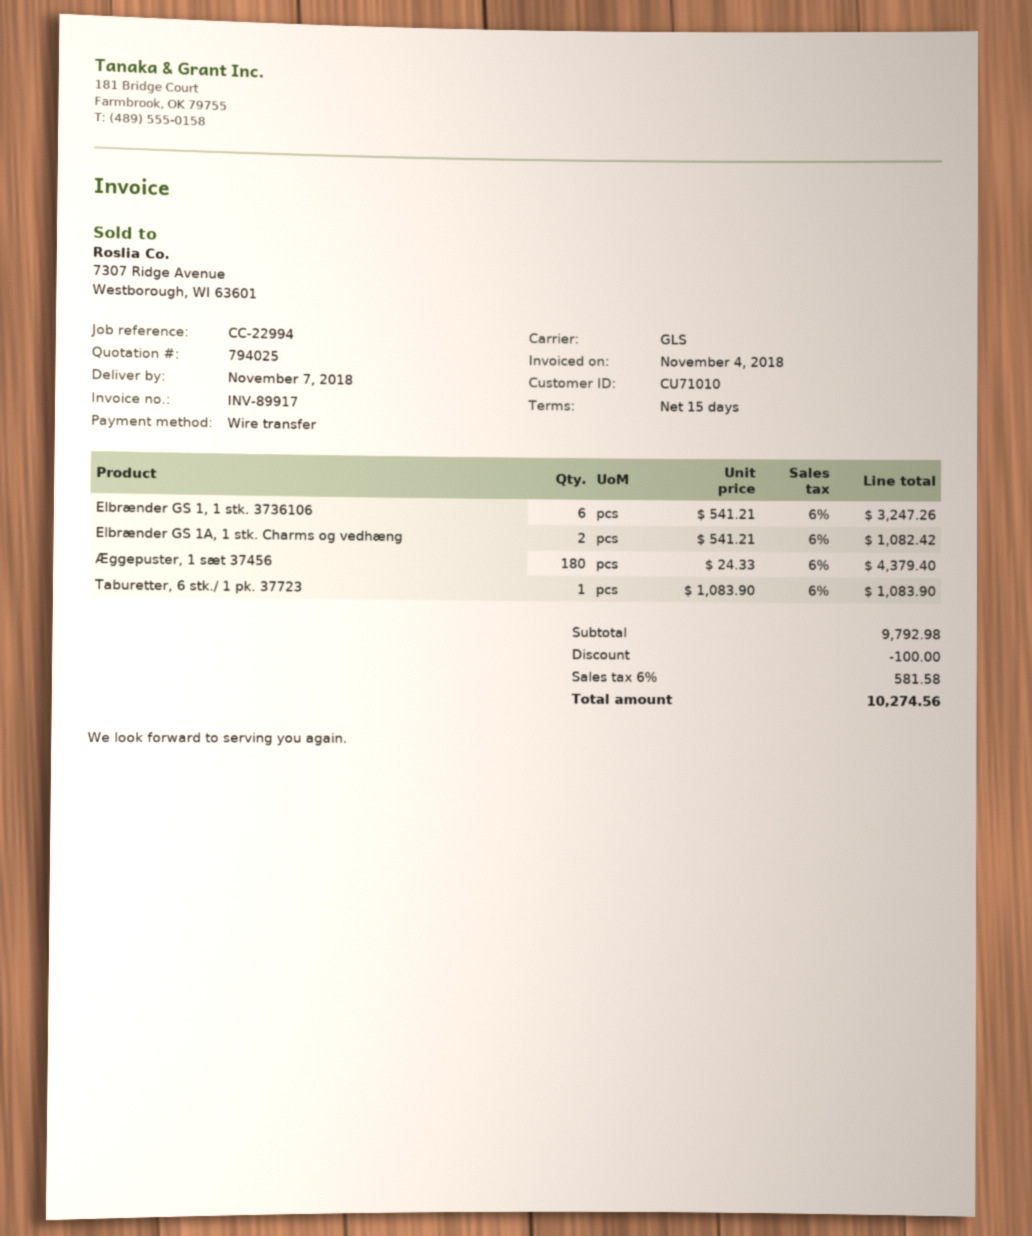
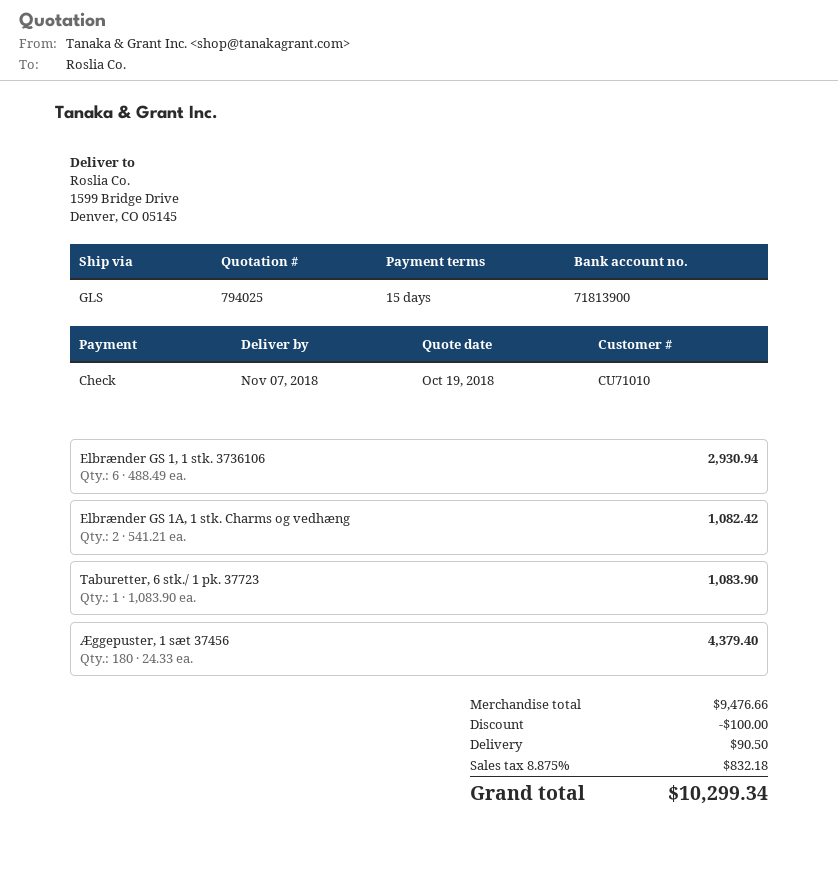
payment method: bank transfer -> cheque
Elbrænder GS 1, 1 stk. 3736106: 6 x 541.21 = 3247.26 -> 6 x 488.49 = 2930.94
subtotal: 9792.98 -> 9476.66
shipping: none -> 90.50
tax: 6% = 581.58 -> 8.875% = 832.18
total: 10274.56 -> 10299.34

